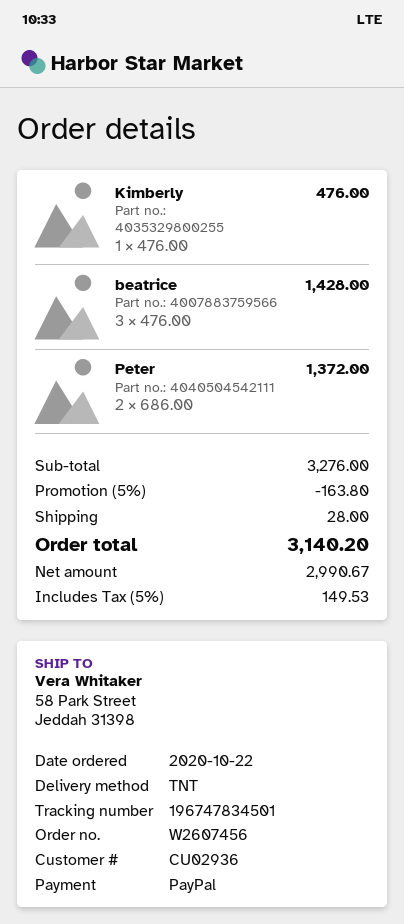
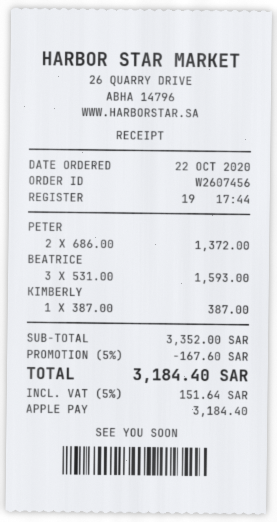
payment method: PayPal -> Apple Pay
Kimberly: 1 x 476.00 = 476.00 -> 1 x 387.00 = 387.00
beatrice: 3 x 476.00 = 1428.00 -> 3 x 531.00 = 1593.00
subtotal: 3276.00 -> 3352.00
discount: 5% = 163.80 -> 5% = 167.60
shipping: 28.00 -> none
tax: 5% = 149.53 -> 5% = 151.64
total: 3140.20 -> 3184.40

